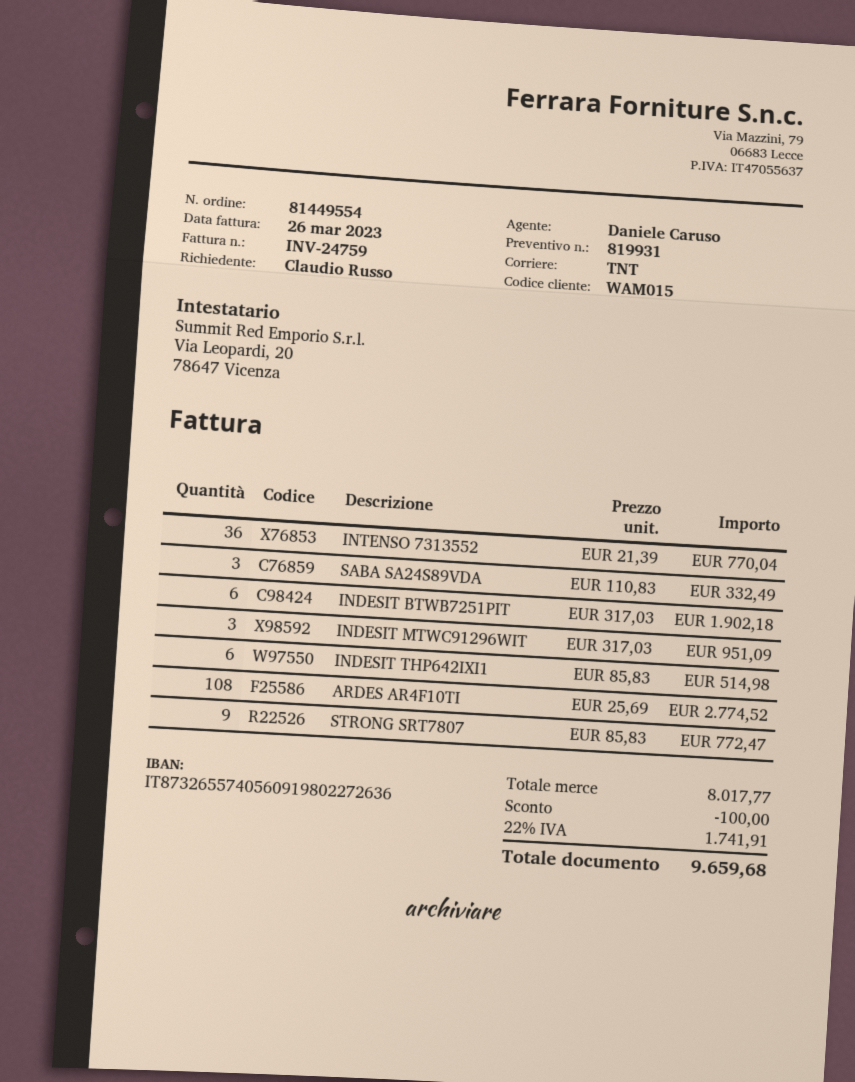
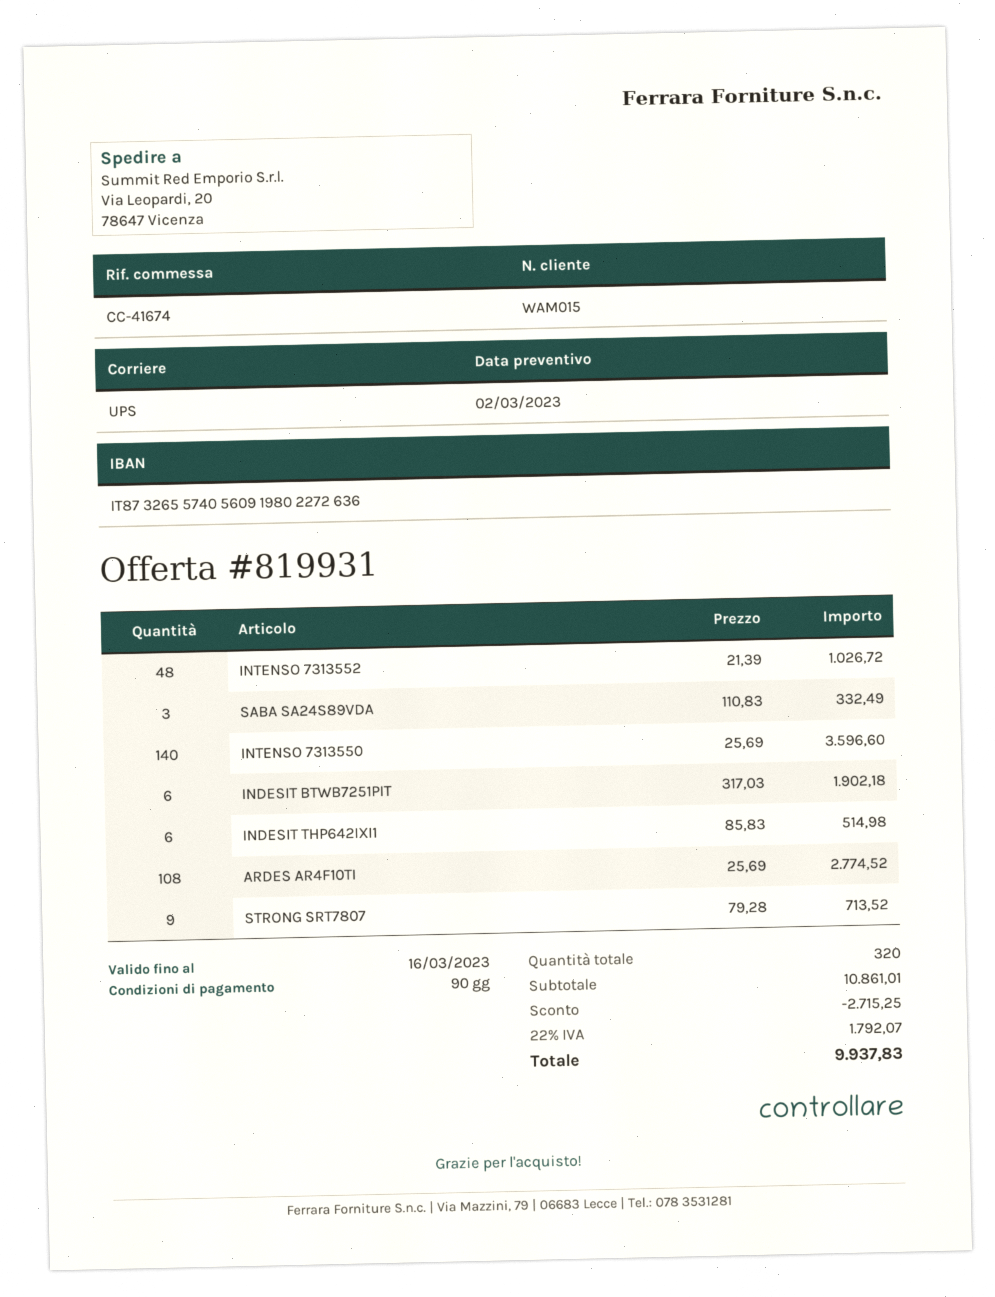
shipping method: TNT -> UPS
INTENSO 7313552: 36 x 21.39 = 770.04 -> 48 x 21.39 = 1026.72
INDESIT MTWC91296WIT: 3 x 317.03 = 951.09 -> none
STRONG SRT7807: 9 x 85.83 = 772.47 -> 9 x 79.28 = 713.52
INTENSO 7313550: none -> 140 x 25.69 = 3596.60
subtotal: 8017.77 -> 10861.01
discount: 100.00 -> 2715.25
tax: 22% = 1741.91 -> 22% = 1792.07
total: 9659.68 -> 9937.83

